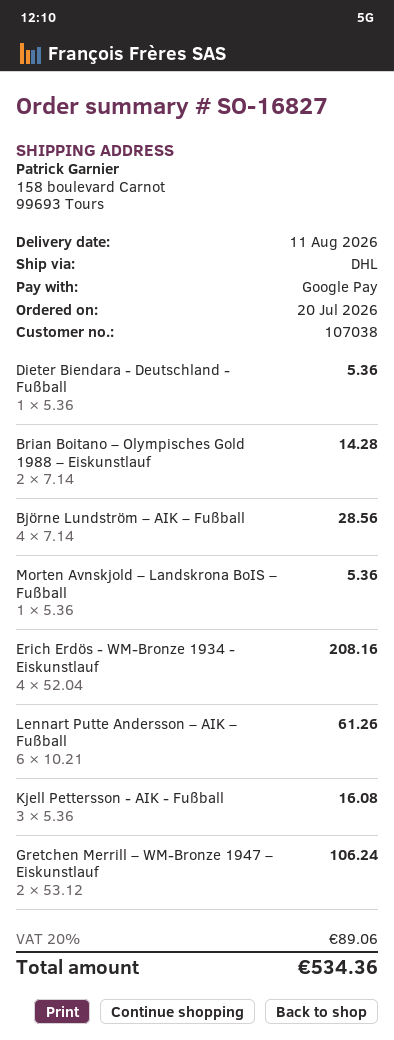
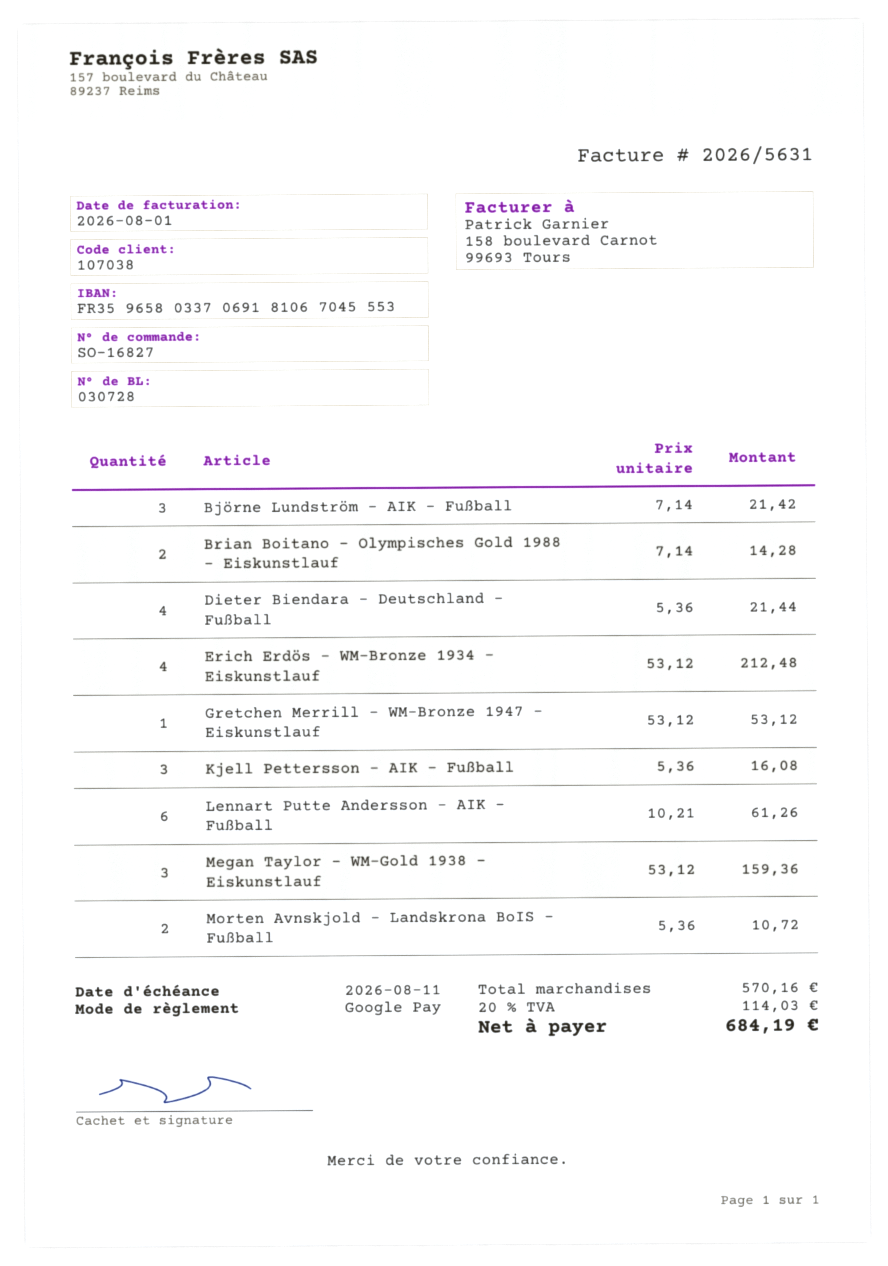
Dieter Biendara - Deutschland - Fußball: 1 x 5.36 = 5.36 -> 4 x 5.36 = 21.44
Björne Lundström – AIK – Fußball: 4 x 7.14 = 28.56 -> 3 x 7.14 = 21.42
Morten Avnskjold – Landskrona BoIS – Fußball: 1 x 5.36 = 5.36 -> 2 x 5.36 = 10.72
Erich Erdös - WM-Bronze 1934 - Eiskunstlauf: 4 x 52.04 = 208.16 -> 4 x 53.12 = 212.48
Gretchen Merrill – WM-Bronze 1947 – Eiskunstlauf: 2 x 53.12 = 106.24 -> 1 x 53.12 = 53.12
Megan Taylor – WM-Gold 1938 – Eiskunstlauf: none -> 3 x 53.12 = 159.36
tax: 20% = 89.06 -> 20% = 114.03
total: 534.36 -> 684.19

